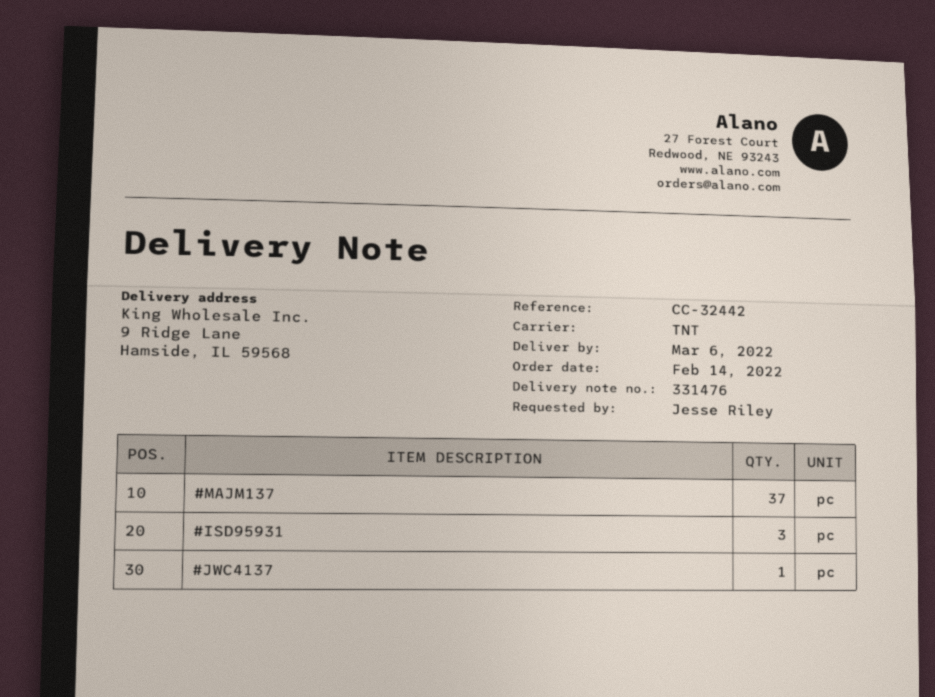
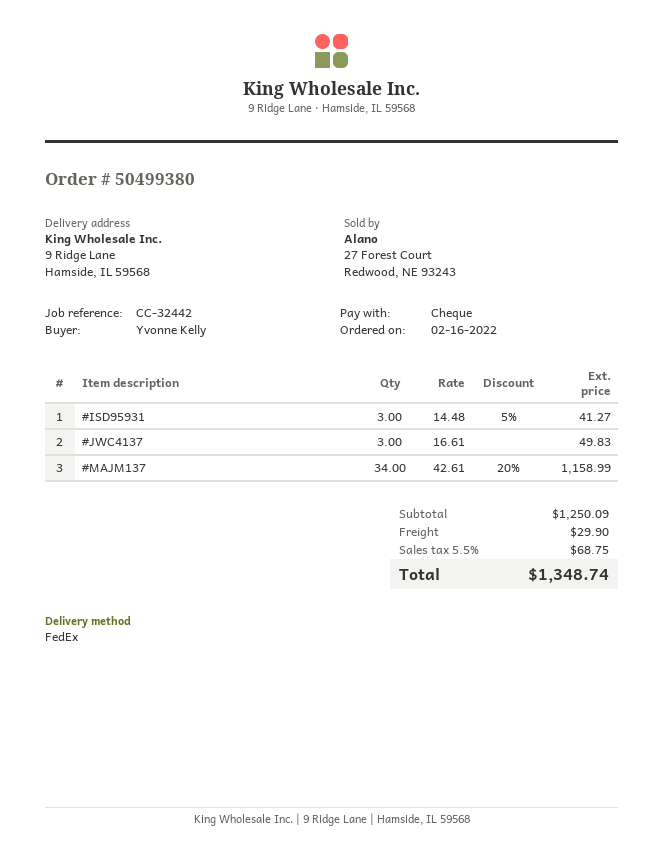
order date: 2022-02-14 -> 2022-02-16
ordered by: Jesse Riley -> Yvonne Kelly
shipping method: TNT -> FedEx
#MAJM137: 37 -> 34
#JWC4137: 1 -> 3

